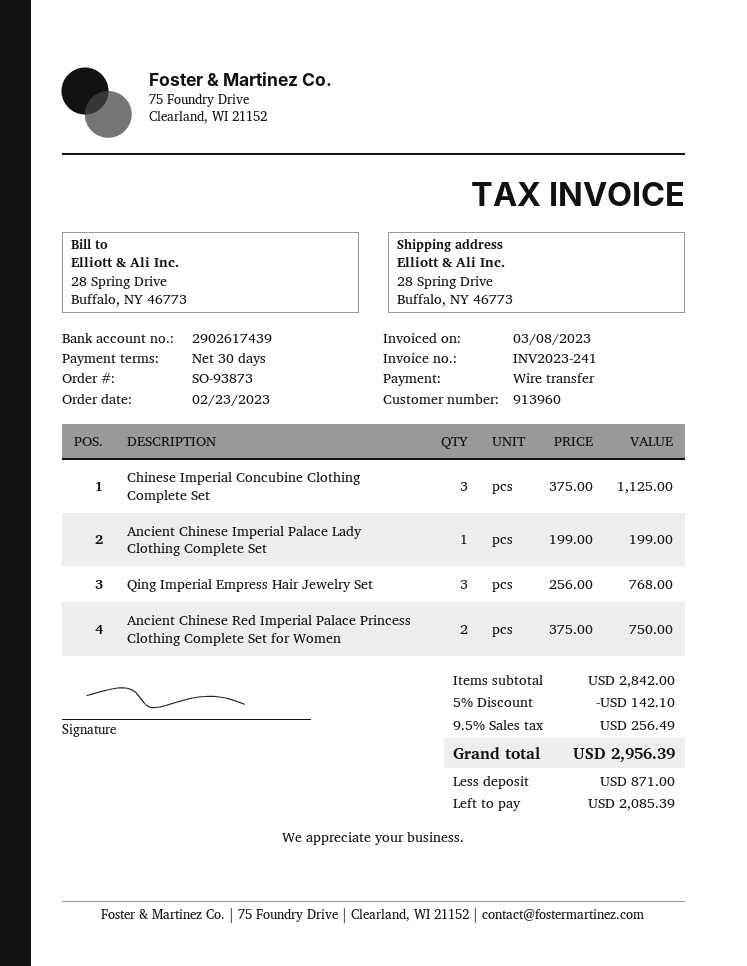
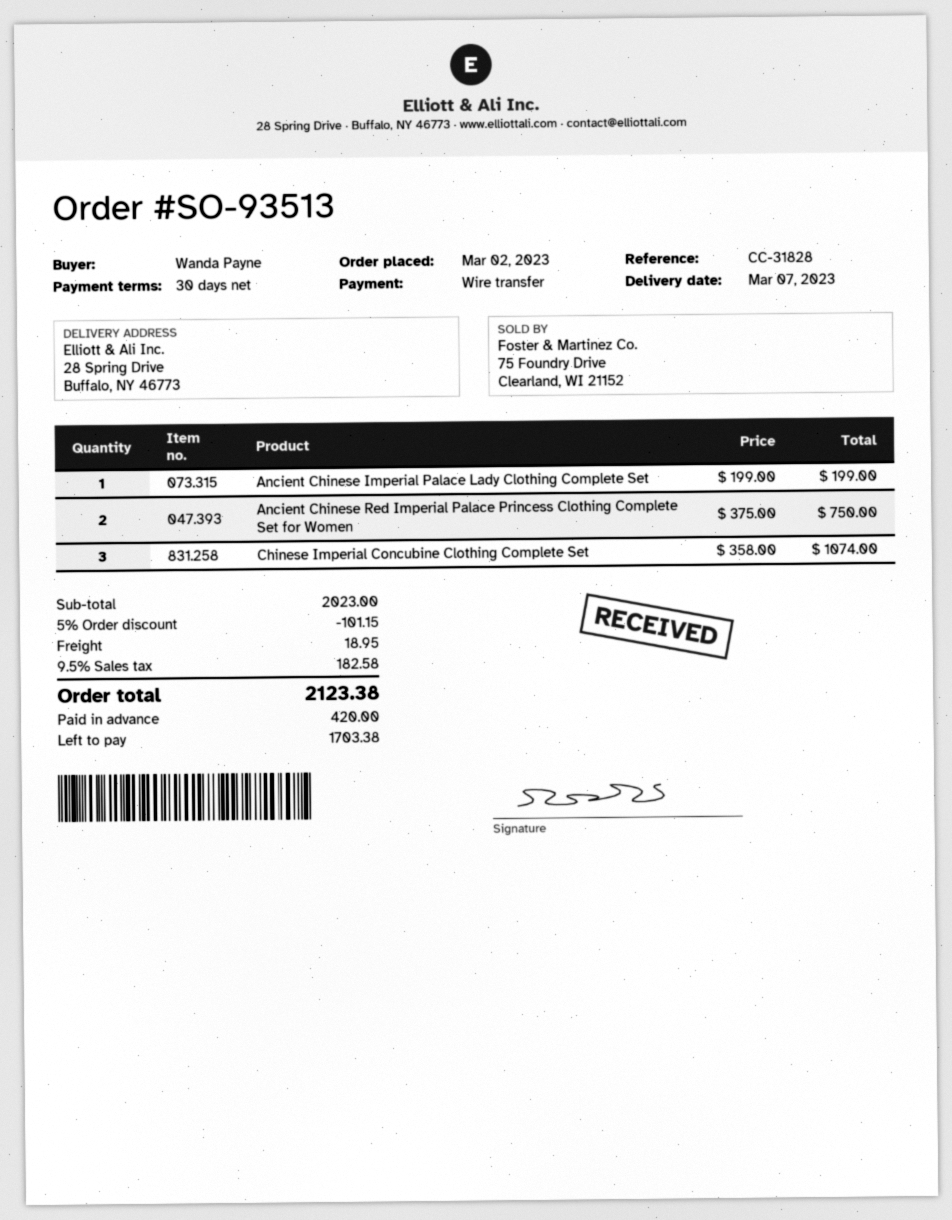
order number: SO-93873 -> SO-93513
order date: 2023-02-23 -> 2023-03-02
Chinese Imperial Concubine Clothing Complete Set: 3 x 375.00 = 1125.00 -> 3 x 358.00 = 1074.00
Qing Imperial Empress Hair Jewelry Set: 3 x 256.00 = 768.00 -> none
subtotal: 2842.00 -> 2023.00
discount: 5% = 142.10 -> 5% = 101.15
shipping: none -> 18.95
tax: 9.5% = 256.49 -> 9.5% = 182.58
total: 2956.39 -> 2123.38
deposit: 871.00 -> 420.00
balance: 2085.39 -> 1703.38

